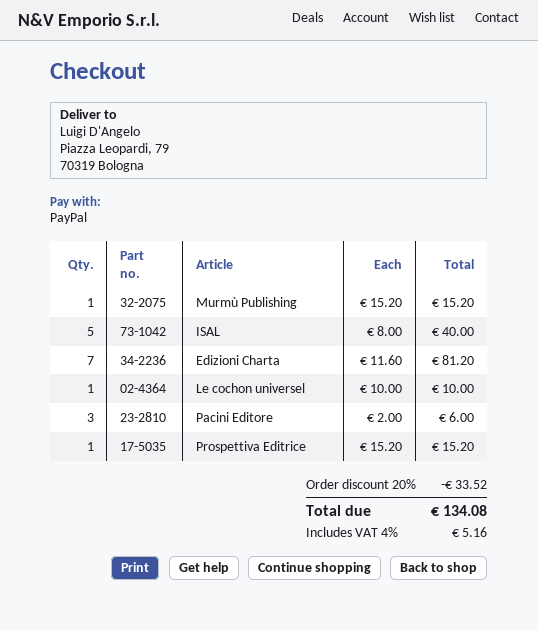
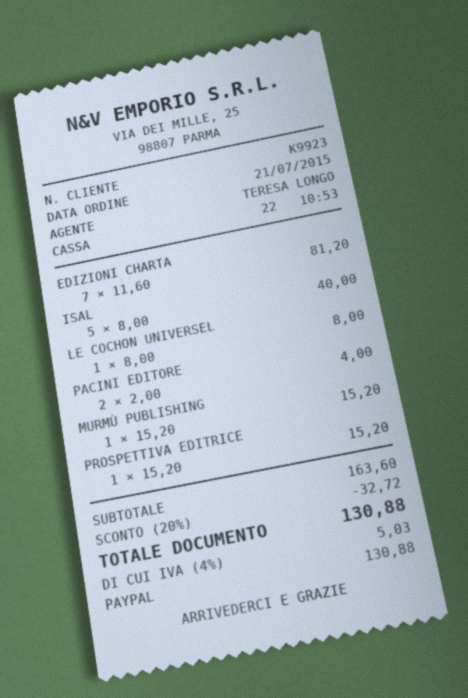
Le cochon universel: 1 x 10.00 = 10.00 -> 1 x 8.00 = 8.00
Pacini Editore: 3 x 2.00 = 6.00 -> 2 x 2.00 = 4.00
discount: 20% = 33.52 -> 20% = 32.72
tax: 4% = 5.16 -> 4% = 5.03
total: 134.08 -> 130.88

